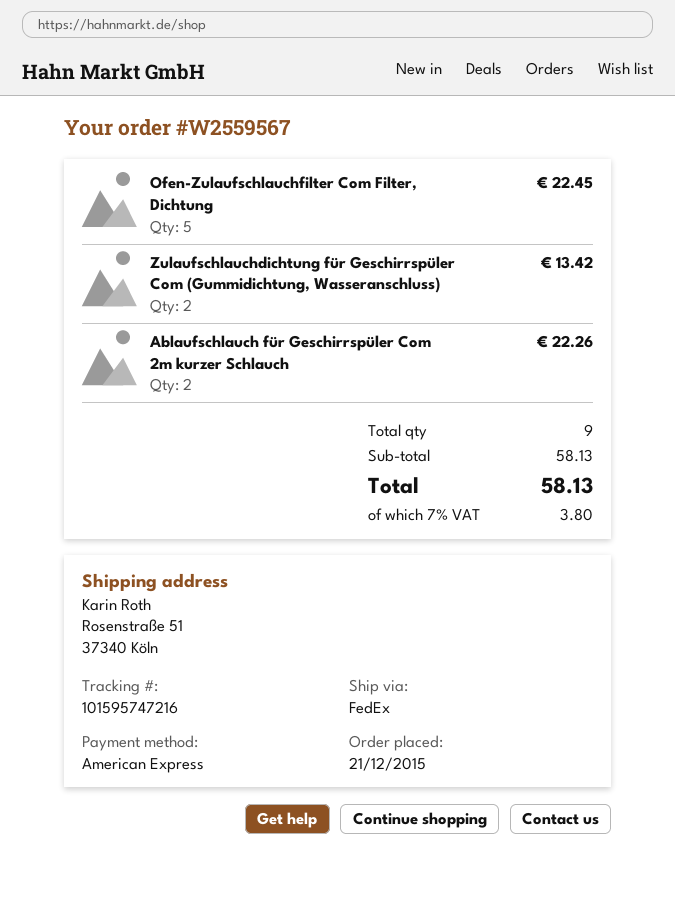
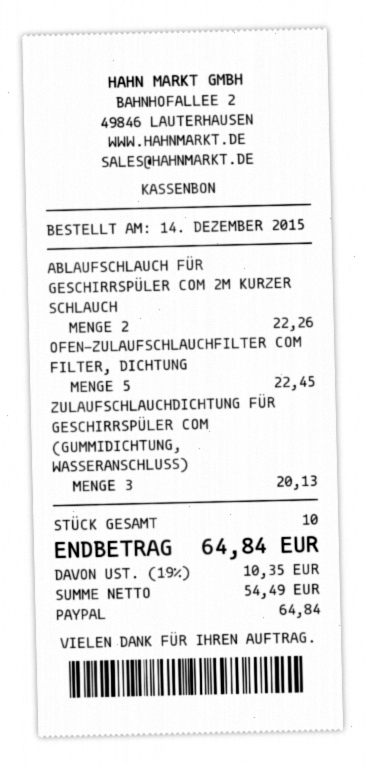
order date: 2015-12-21 -> 2015-12-14
payment method: American Express -> PayPal
Zulaufschlauchdichtung für Geschirrspüler Com (Gummidichtung, Wasseranschluss): 2 for 13.42 -> 3 for 20.13
total quantity: 9 -> 10
tax: 7% = 3.80 -> 19% = 10.35
total: 58.13 -> 64.84

